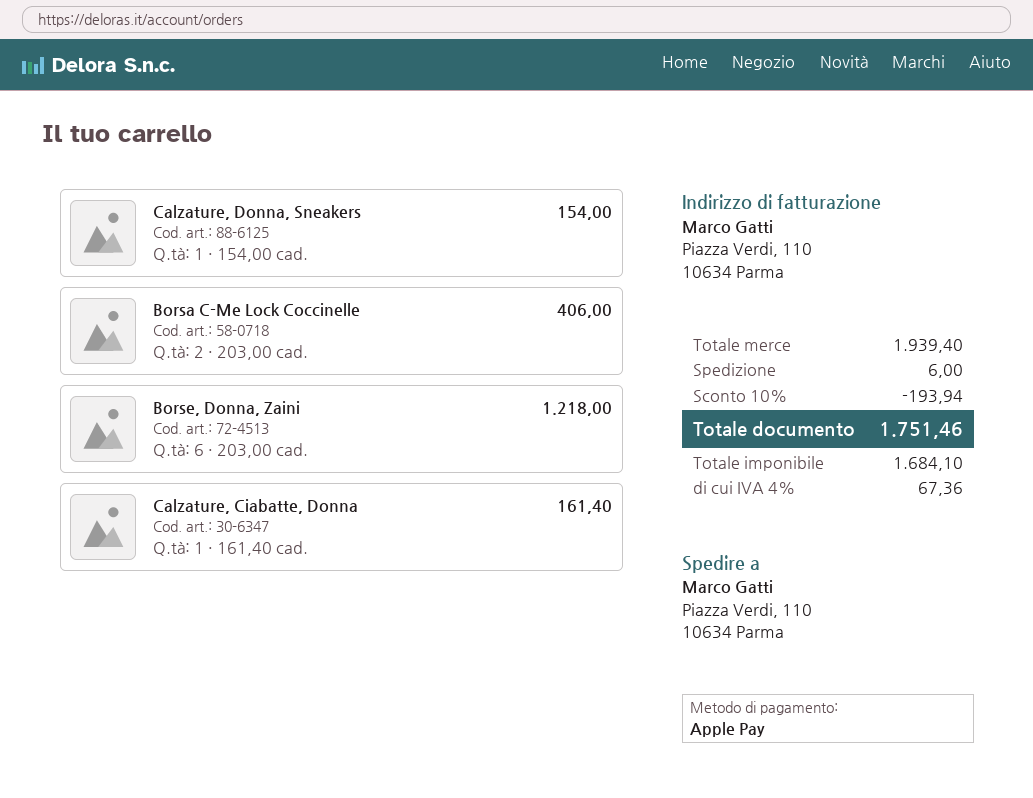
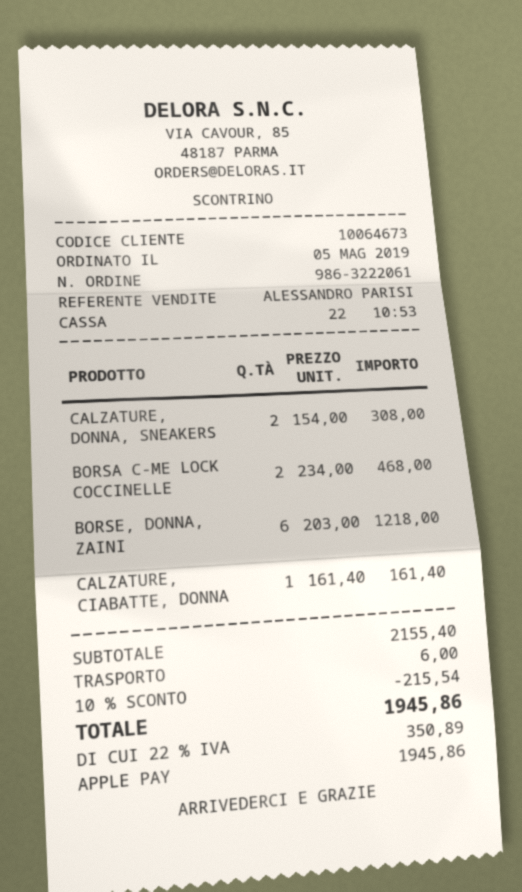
Calzature, Donna, Sneakers: 1 x 154.00 = 154.00 -> 2 x 154.00 = 308.00
Borsa C-Me Lock Coccinelle: 2 x 203.00 = 406.00 -> 2 x 234.00 = 468.00
subtotal: 1939.40 -> 2155.40
discount: 10% = 193.94 -> 10% = 215.54
tax: 4% = 67.36 -> 22% = 350.89
total: 1751.46 -> 1945.86

